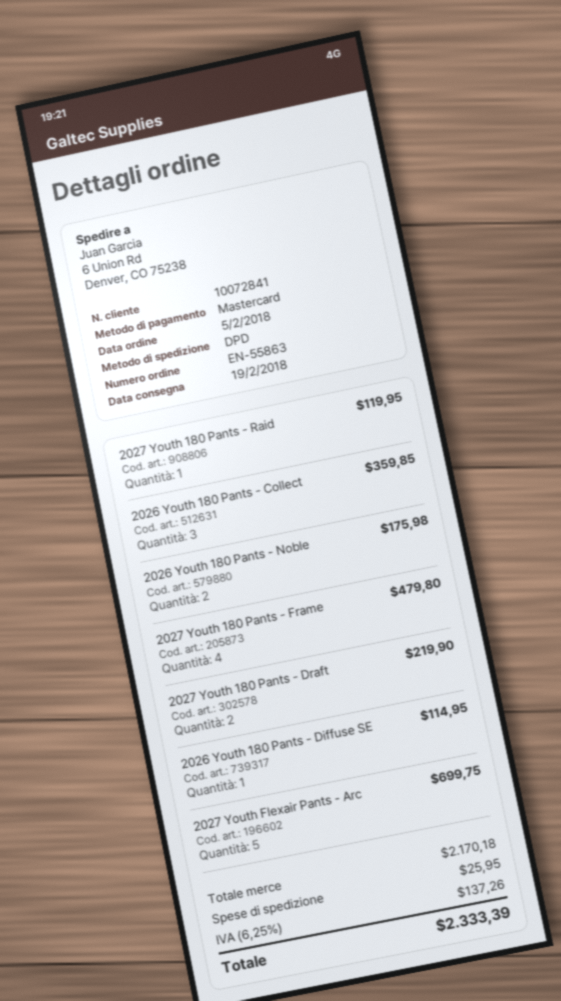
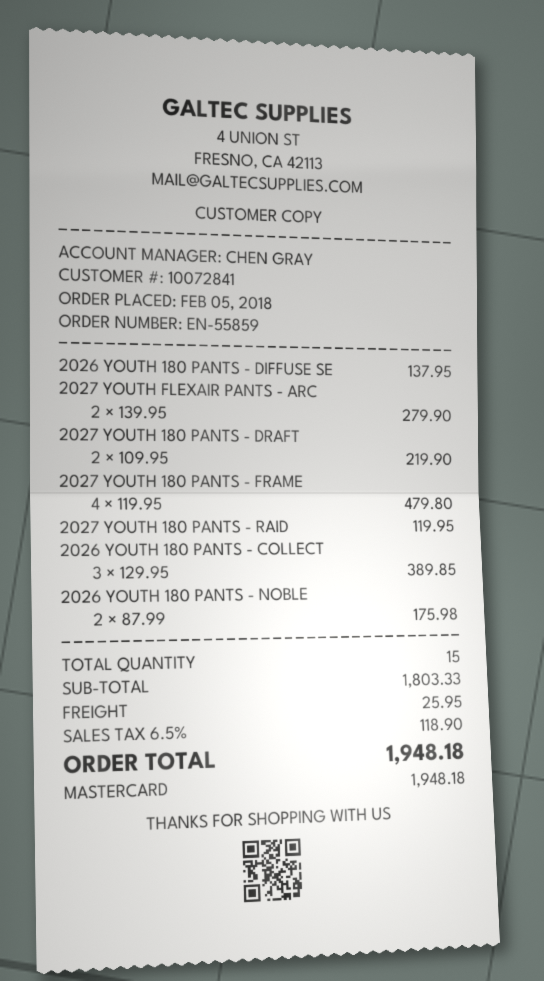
order number: EN-55863 -> EN-55859
2026 Youth 180 Pants - Collect: 3 for 359.85 -> 3 for 389.85
2026 Youth 180 Pants - Diffuse SE: 1 for 114.95 -> 1 for 137.95
2027 Youth Flexair Pants - Arc: 5 for 699.75 -> 2 for 279.90
subtotal: 2170.18 -> 1803.33
tax: 6.25% = 137.26 -> 6.5% = 118.90
total: 2333.39 -> 1948.18

